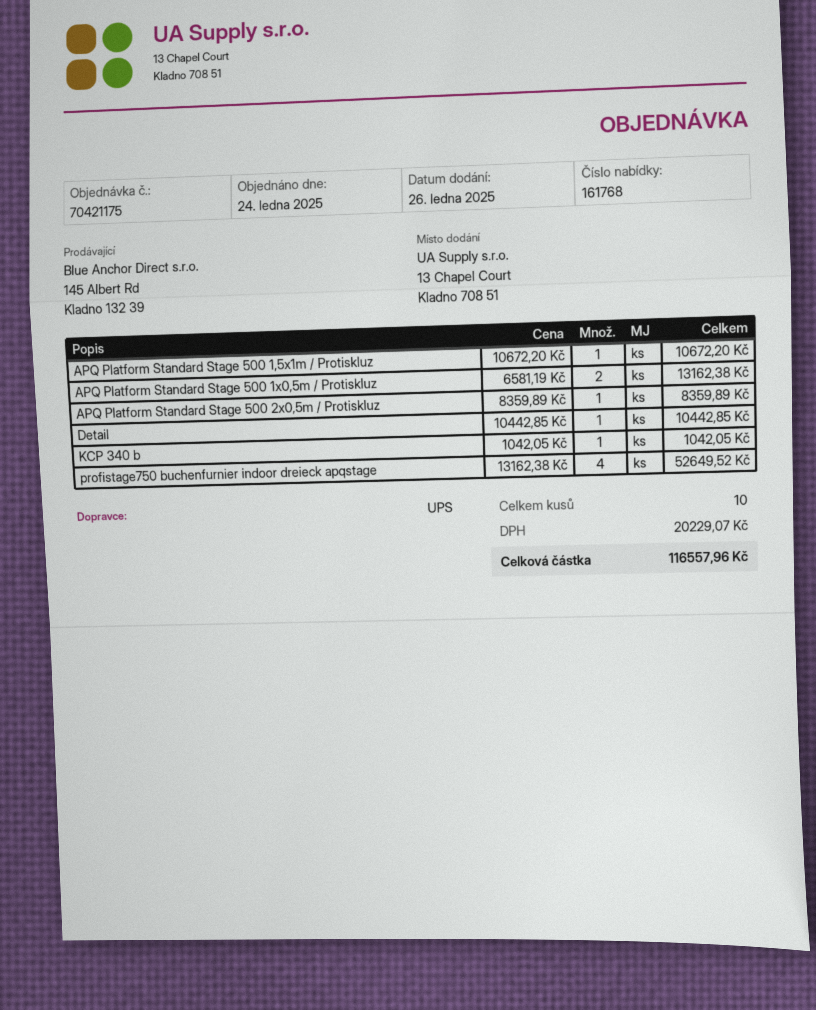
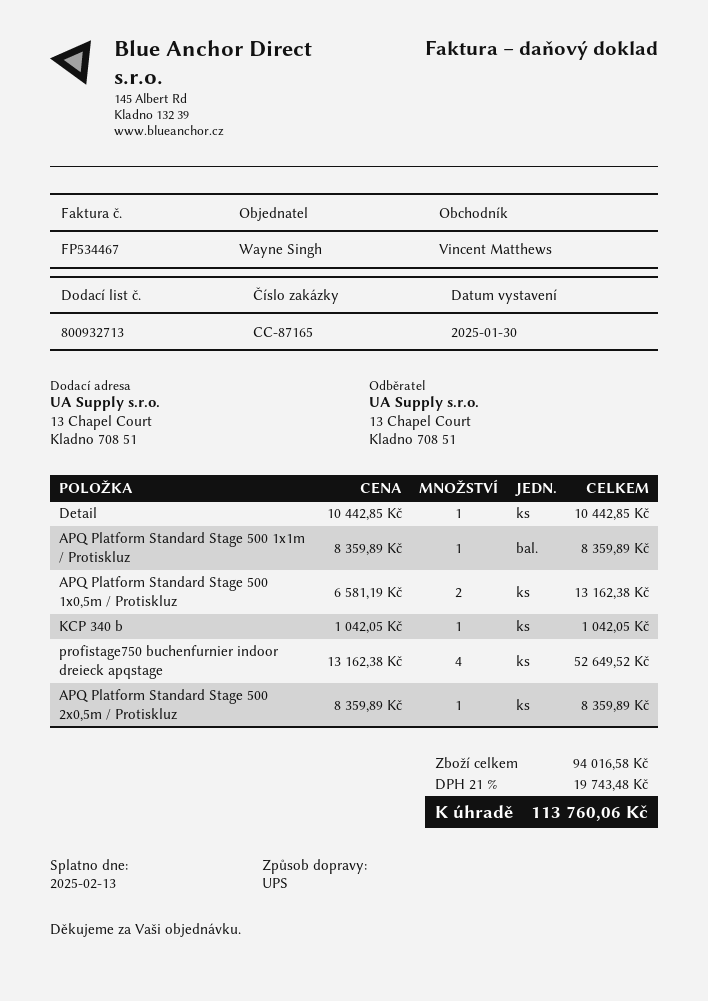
APQ Platform Standard Stage 500 1,5x1m / Protiskluz: 1 x 10672.20 = 10672.20 -> none
APQ Platform Standard Stage 500 1x1m / Protiskluz: none -> 1 x 8359.89 = 8359.89
tax: 20229.07 -> 19743.48
total: 116557.96 -> 113760.06

